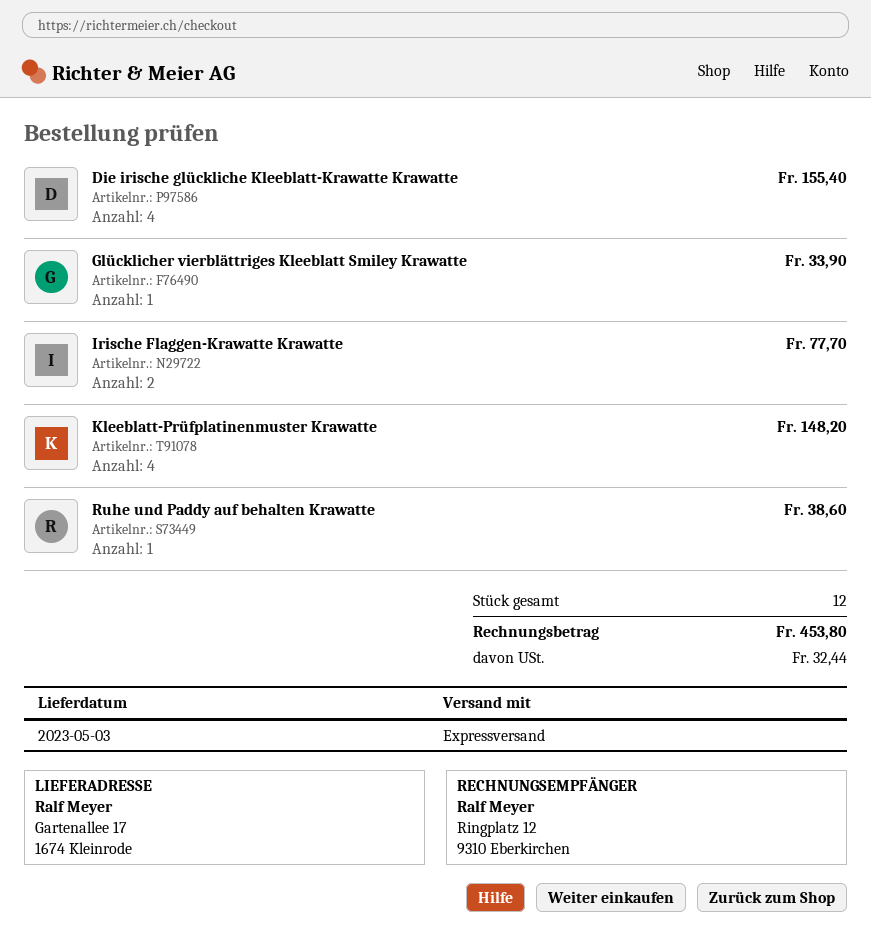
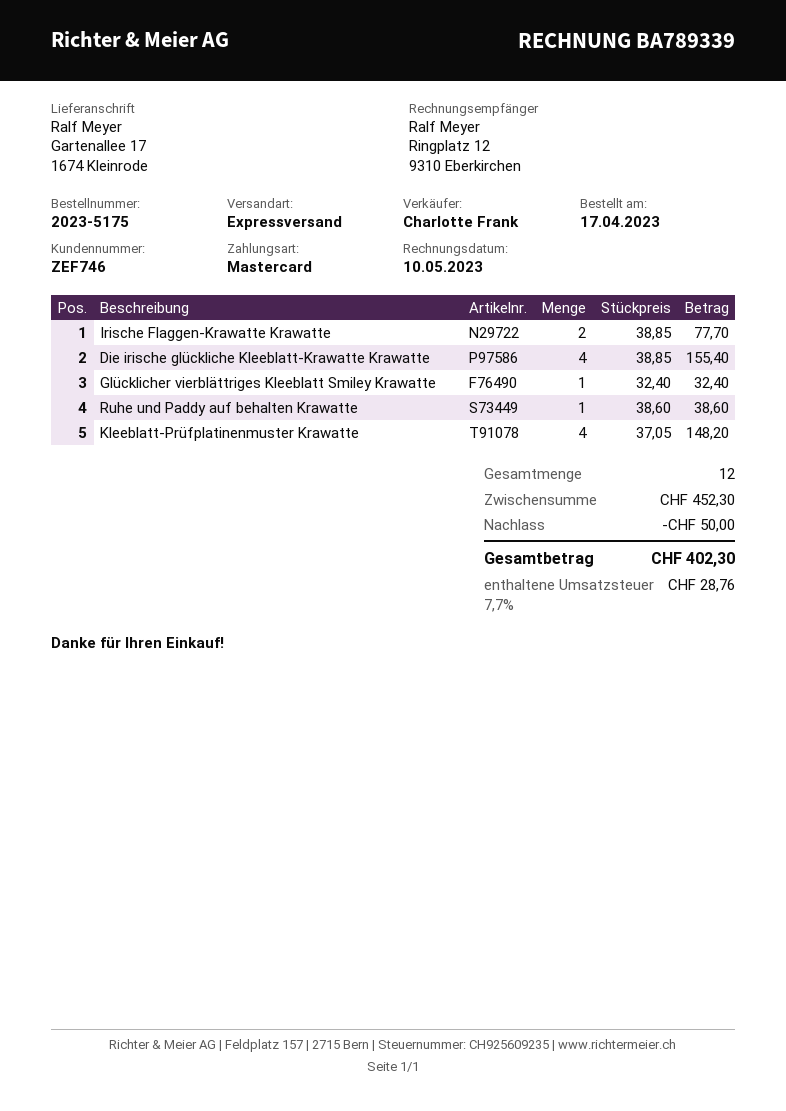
Glücklicher vierblättriges Kleeblatt Smiley Krawatte: 1 for 33.90 -> 1 for 32.40
discount: none -> 50.00
tax: 32.44 -> 28.76
total: 453.80 -> 402.30

